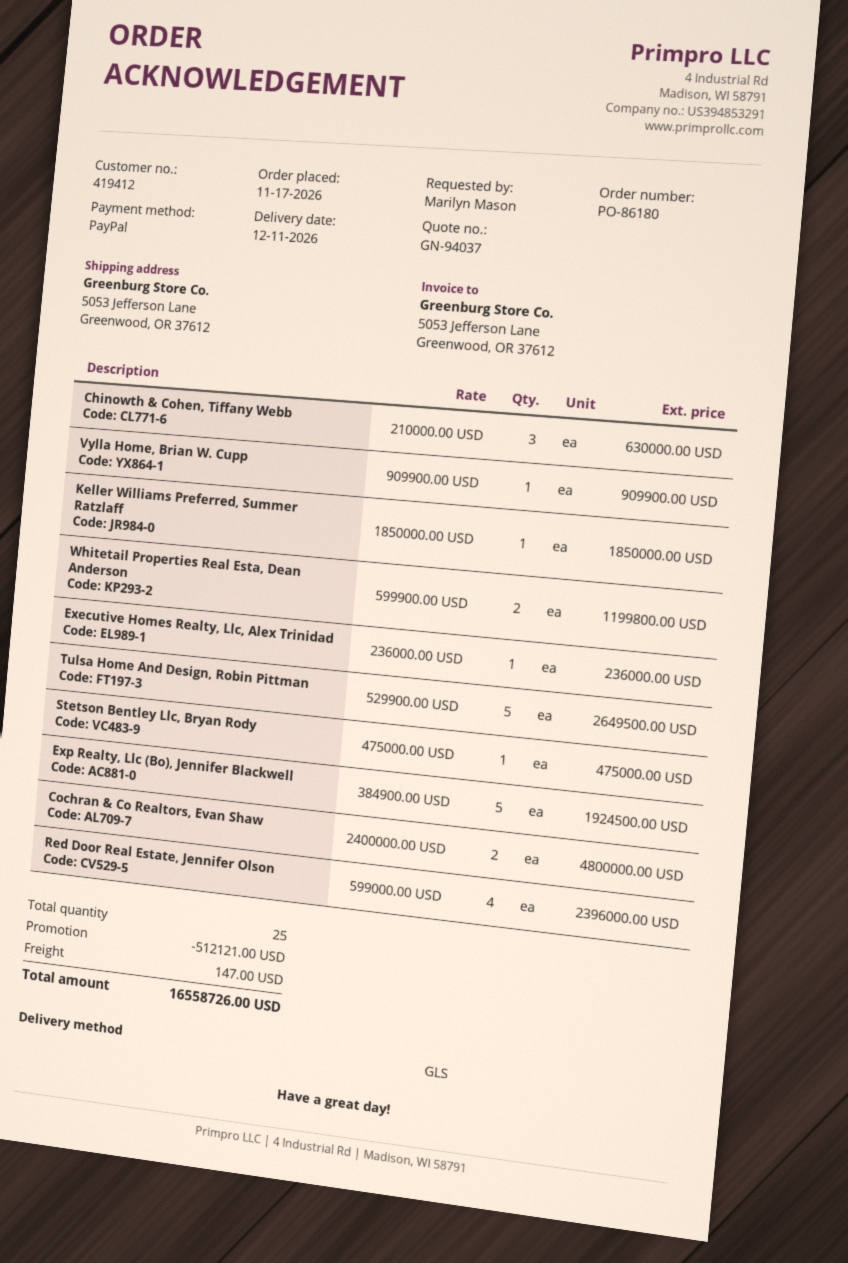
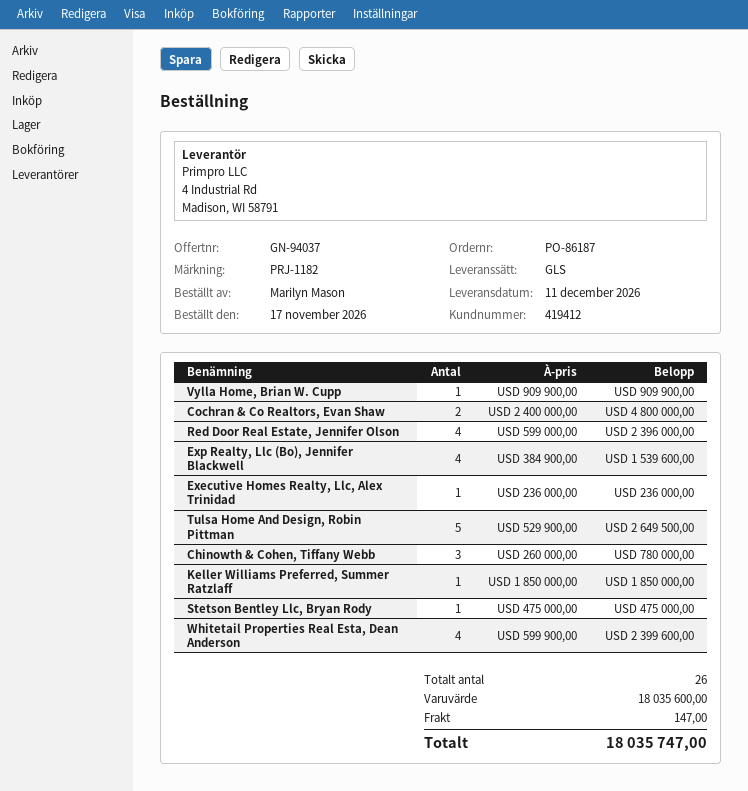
order number: PO-86180 -> PO-86187
Chinowth & Cohen, Tiffany Webb: 3 x 210000.00 = 630000.00 -> 3 x 260000.00 = 780000.00
Whitetail Properties Real Esta, Dean Anderson: 2 x 599900.00 = 1199800.00 -> 4 x 599900.00 = 2399600.00
Exp Realty, Llc (Bo), Jennifer Blackwell: 5 x 384900.00 = 1924500.00 -> 4 x 384900.00 = 1539600.00
total quantity: 25 -> 26
discount: 512121.00 -> none
total: 16558726.00 -> 18035747.00

